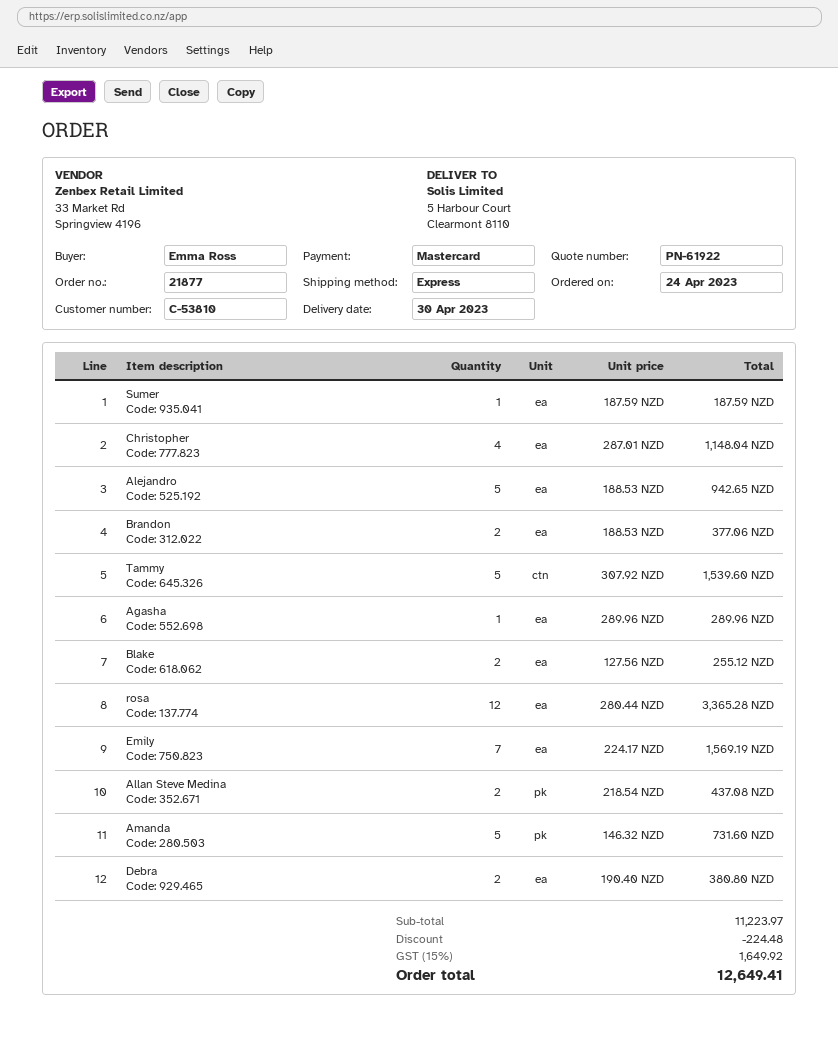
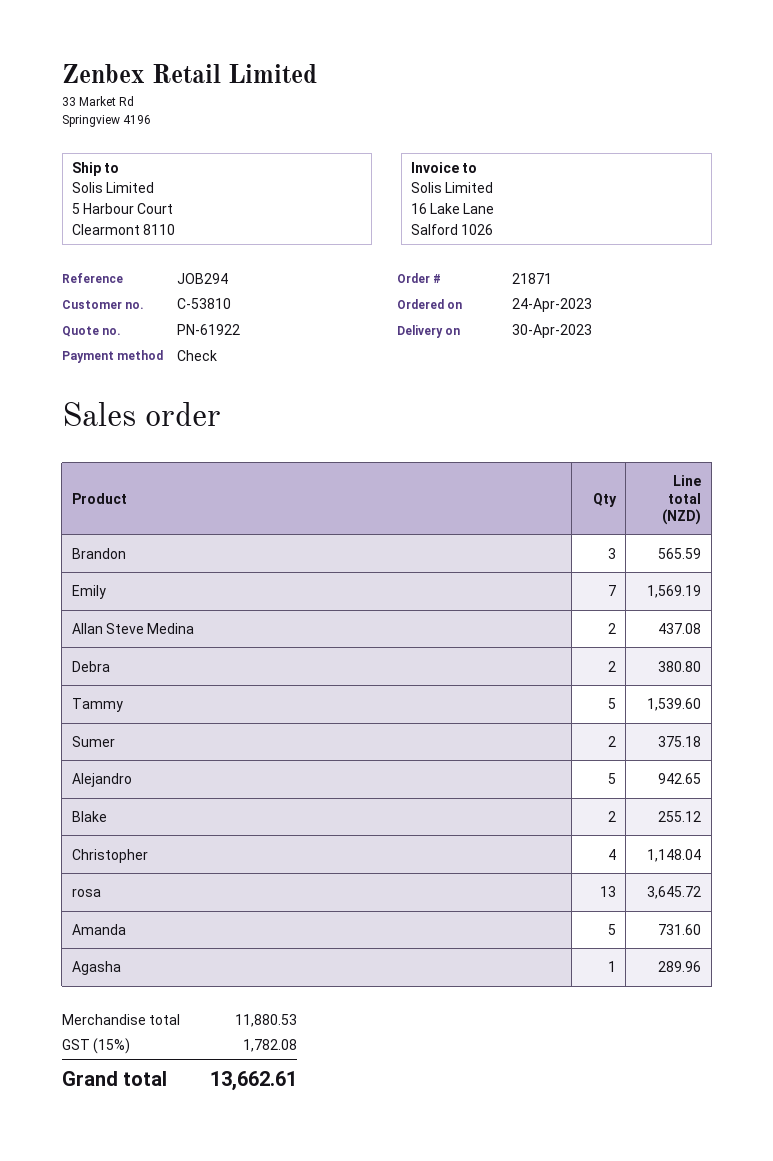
order number: 21877 -> 21871
payment method: Mastercard -> cheque
Sumer: 1 for 187.59 -> 2 for 375.18
Brandon: 2 for 377.06 -> 3 for 565.59
rosa: 12 for 3365.28 -> 13 for 3645.72
subtotal: 11223.97 -> 11880.53
discount: 224.48 -> none
tax: 15% = 1649.92 -> 15% = 1782.08
total: 12649.41 -> 13662.61

